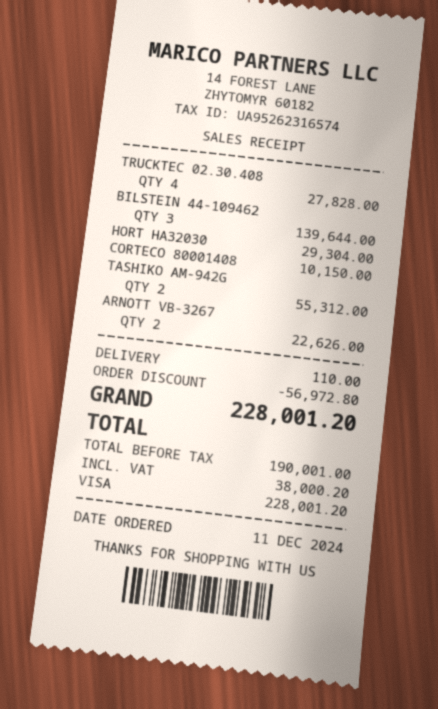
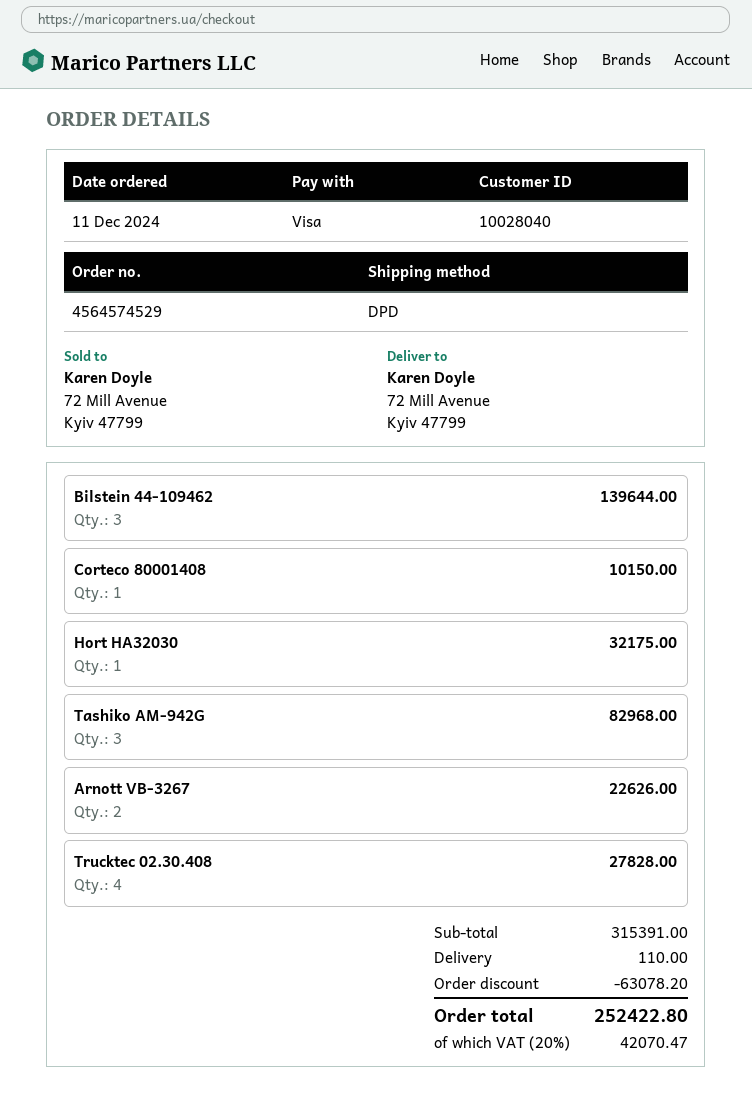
HORT HA32030: 1 for 29304.00 -> 1 for 32175.00
TASHIKO AM-942G: 2 for 55312.00 -> 3 for 82968.00
discount: 56972.80 -> 63078.20
tax: 38000.20 -> 42070.47
total: 228001.20 -> 252422.80

